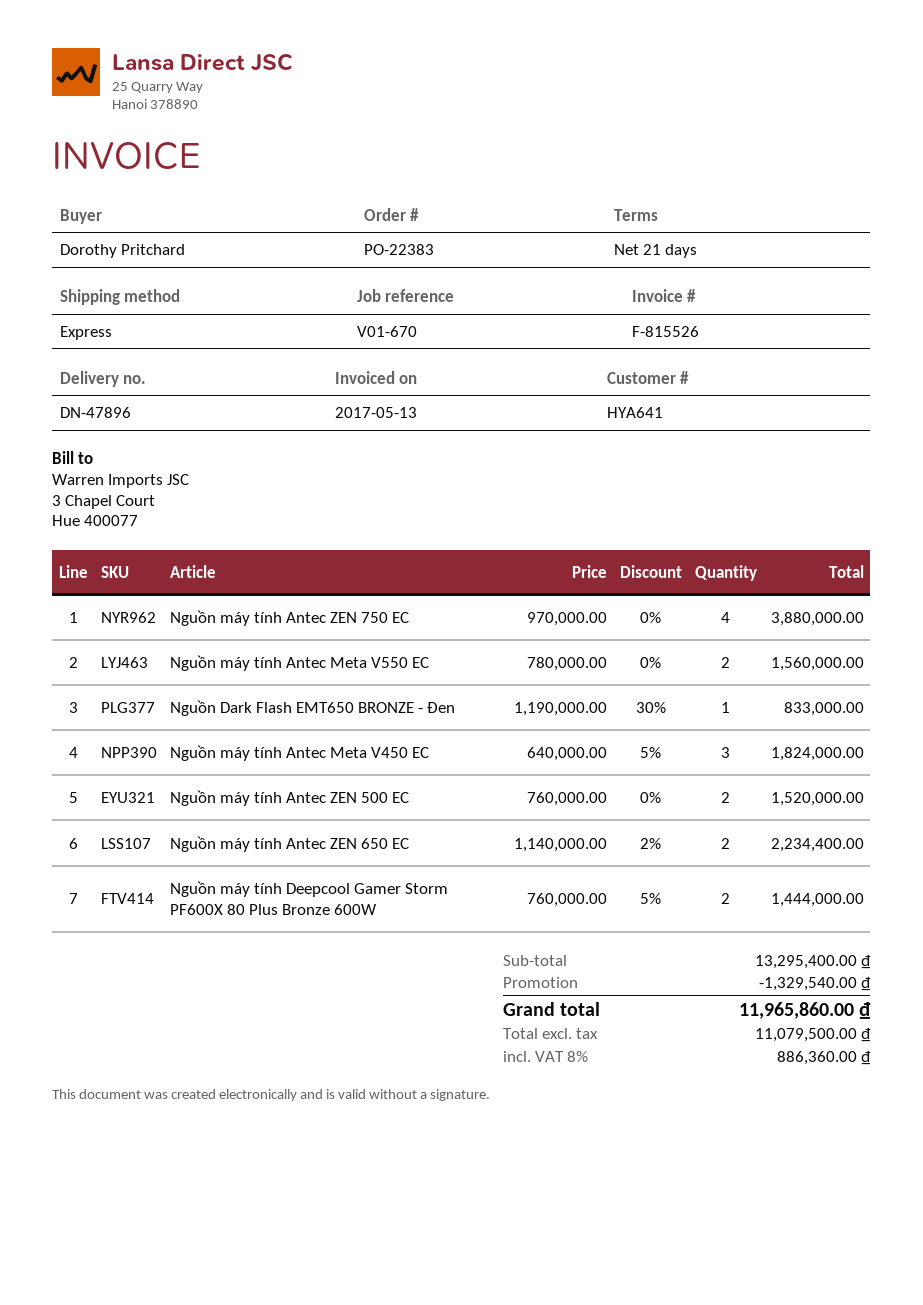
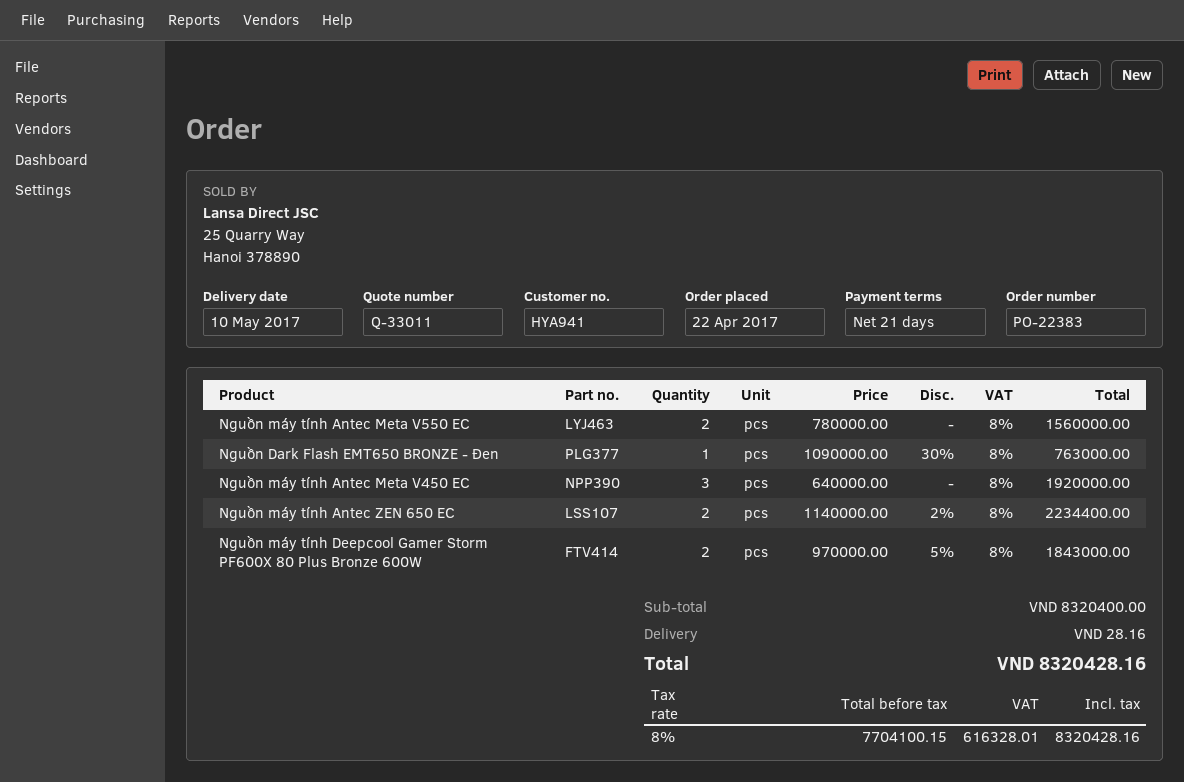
customer number: HYA641 -> HYA941
Nguồn máy tính Antec ZEN 750 EC: 4 x 970000.00 = 3880000.00 -> none
Nguồn Dark Flash EMT650 BRONZE - Đen: 1 x 1190000.00 - 30% = 833000.00 -> 1 x 1090000.00 - 30% = 763000.00
Nguồn máy tính Antec Meta V450 EC: 3 x 640000.00 - 5% = 1824000.00 -> 3 x 640000.00 = 1920000.00
Nguồn máy tính Antec ZEN 500 EC: 2 x 760000.00 = 1520000.00 -> none
Nguồn máy tính Deepcool Gamer Storm PF600X 80 Plus Bronze 600W: 2 x 760000.00 - 5% = 1444000.00 -> 2 x 970000.00 - 5% = 1843000.00
subtotal: 13295400.00 -> 8320400.00
discount: 1329540.00 -> none
shipping: none -> 28.16
net: 11079500.00 -> 7704100.15
tax: 8% = 886360.00 -> 8% = 616328.01
total: 11965860.00 -> 8320428.16

